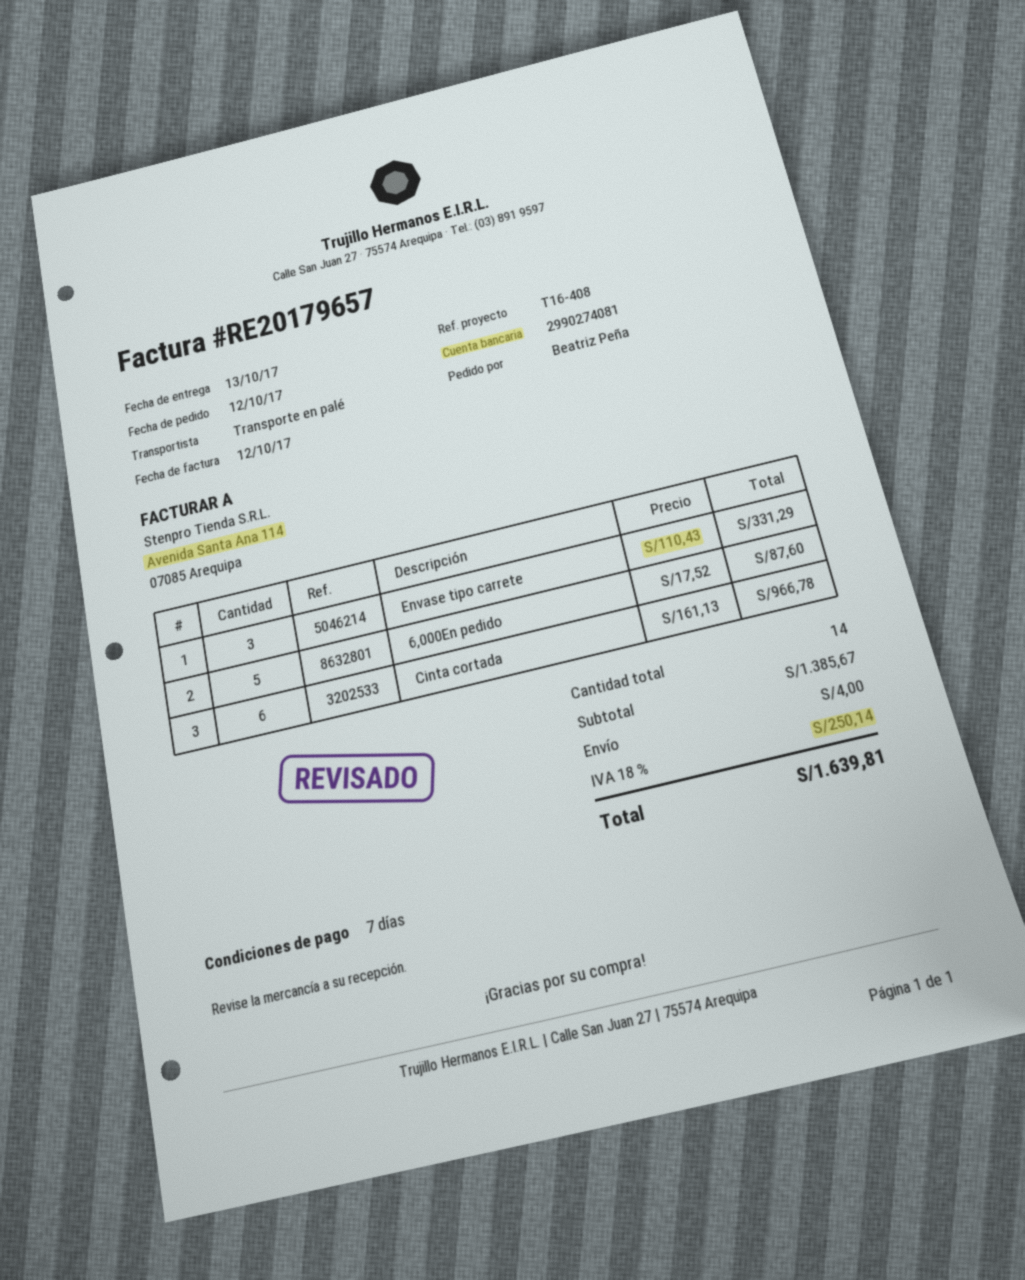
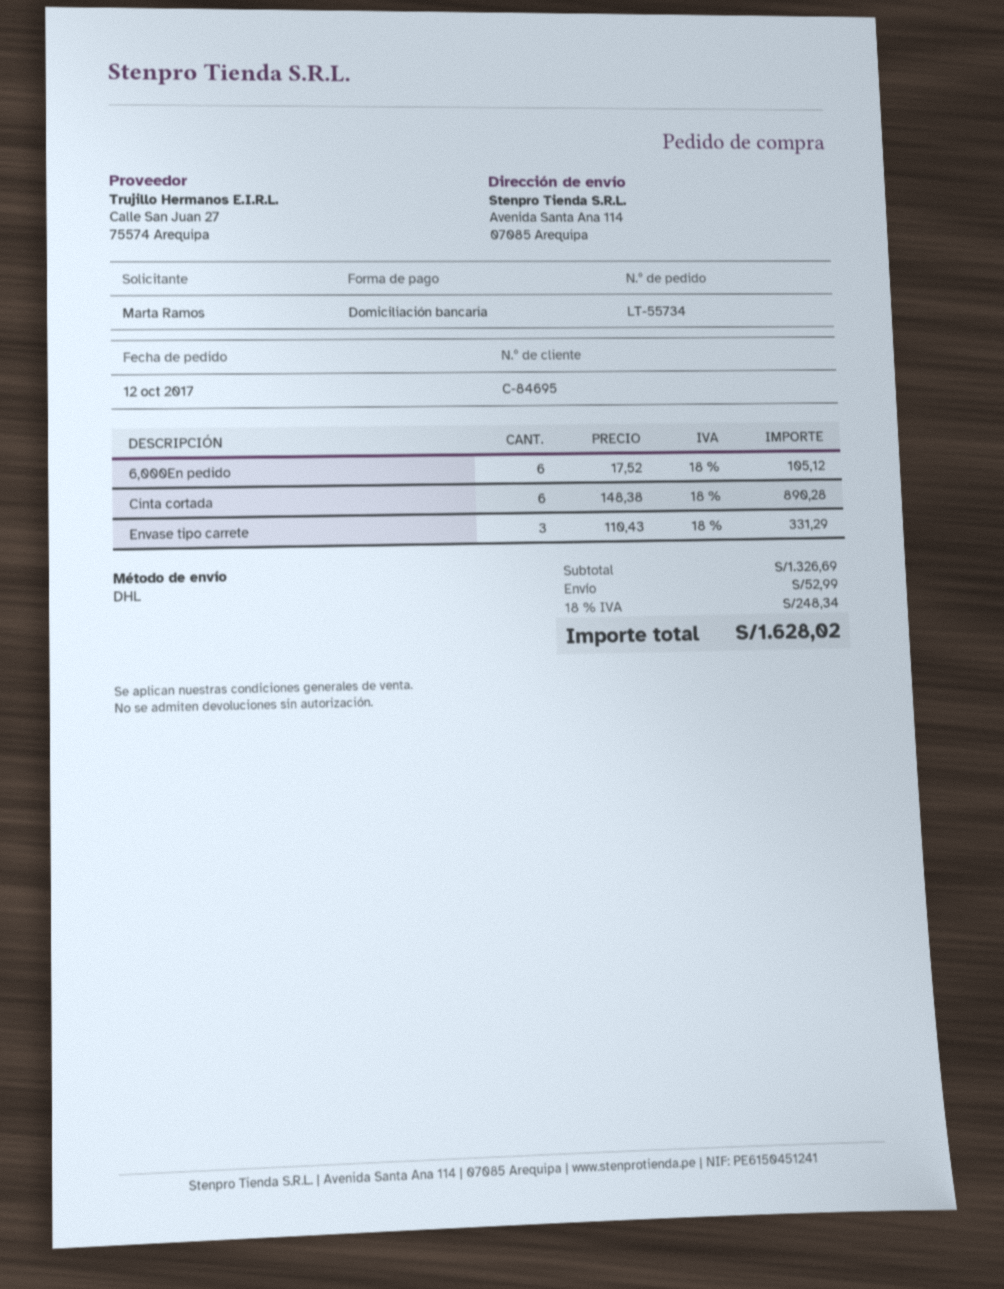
ordered by: Beatriz Peña -> Marta Ramos
shipping method: pallet freight -> DHL
6,000En pedido: 5 x 17.52 = 87.60 -> 6 x 17.52 = 105.12
Cinta cortada: 6 x 161.13 = 966.78 -> 6 x 148.38 = 890.28
subtotal: 1385.67 -> 1326.69
shipping: 4.00 -> 52.99
tax: 18% = 250.14 -> 18% = 248.34
total: 1639.81 -> 1628.02

